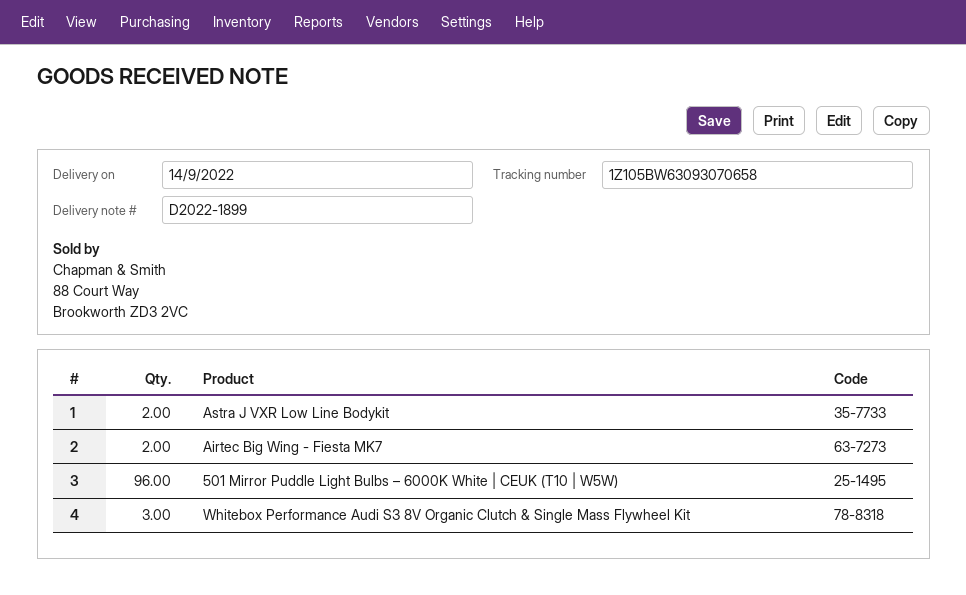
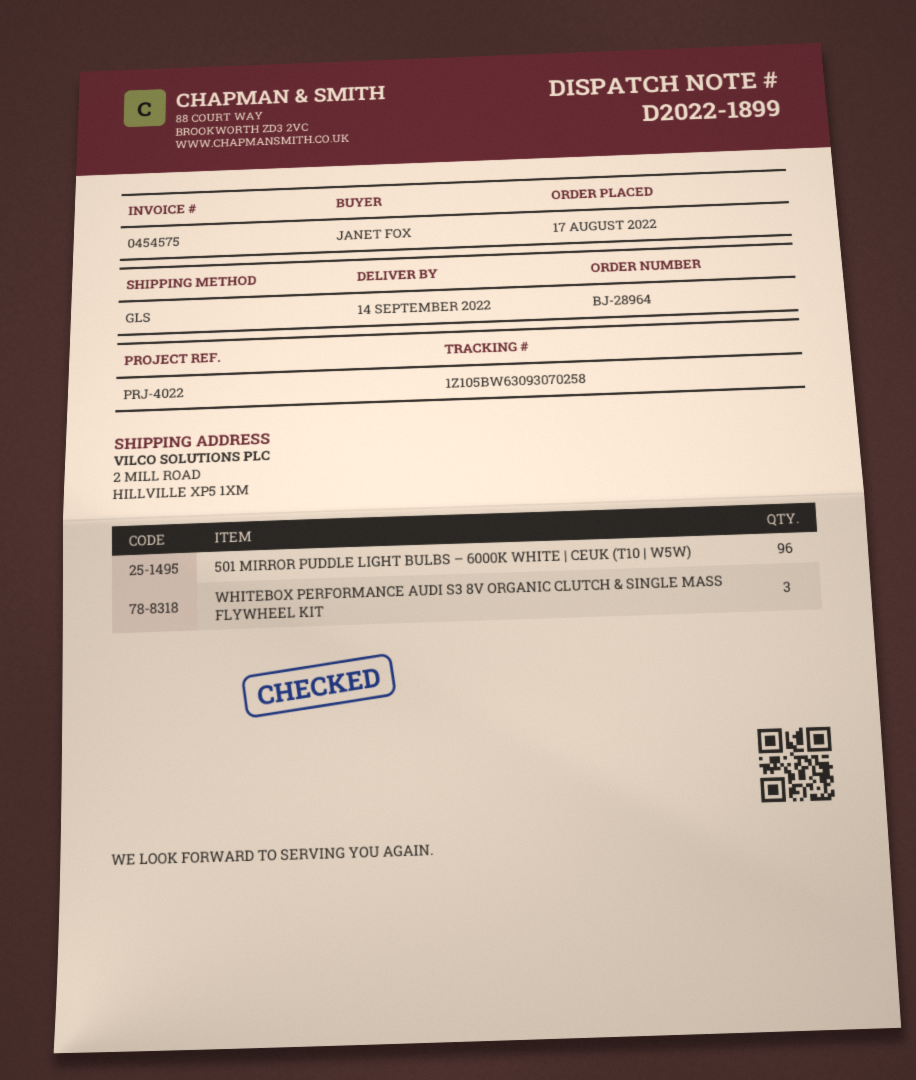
tracking number: 1Z105BW63093070658 -> 1Z105BW63093070258
Astra J VXR Low Line Bodykit: 2 -> none
Airtec Big Wing - Fiesta MK7: 2 -> none

